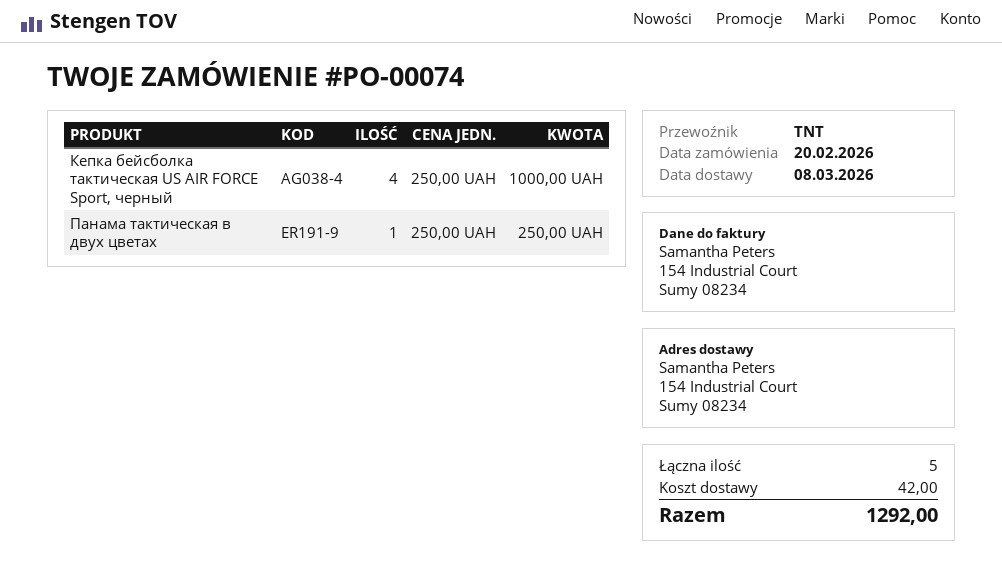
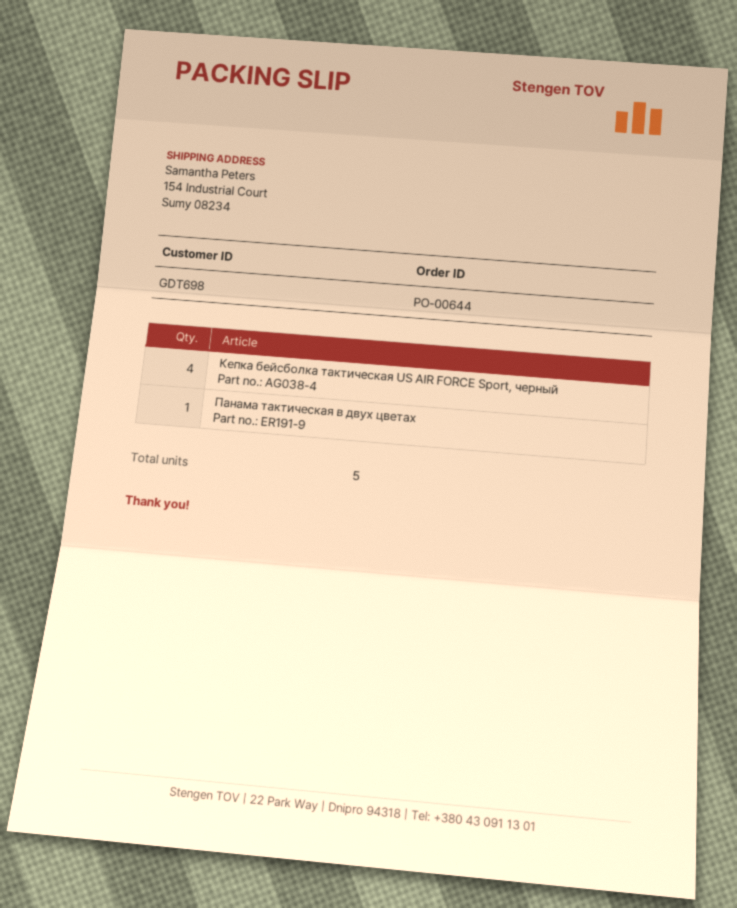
order number: PO-00074 -> PO-00644

